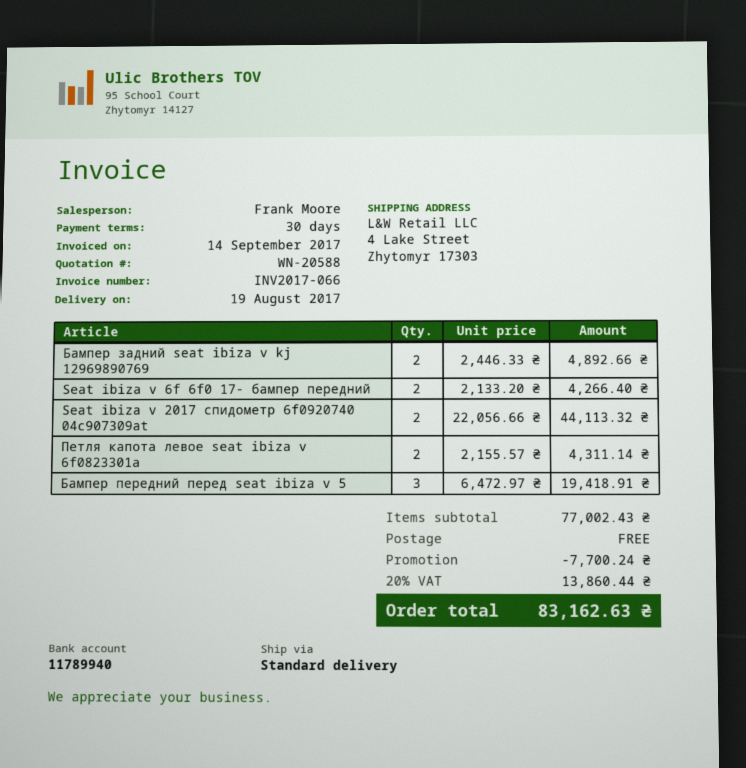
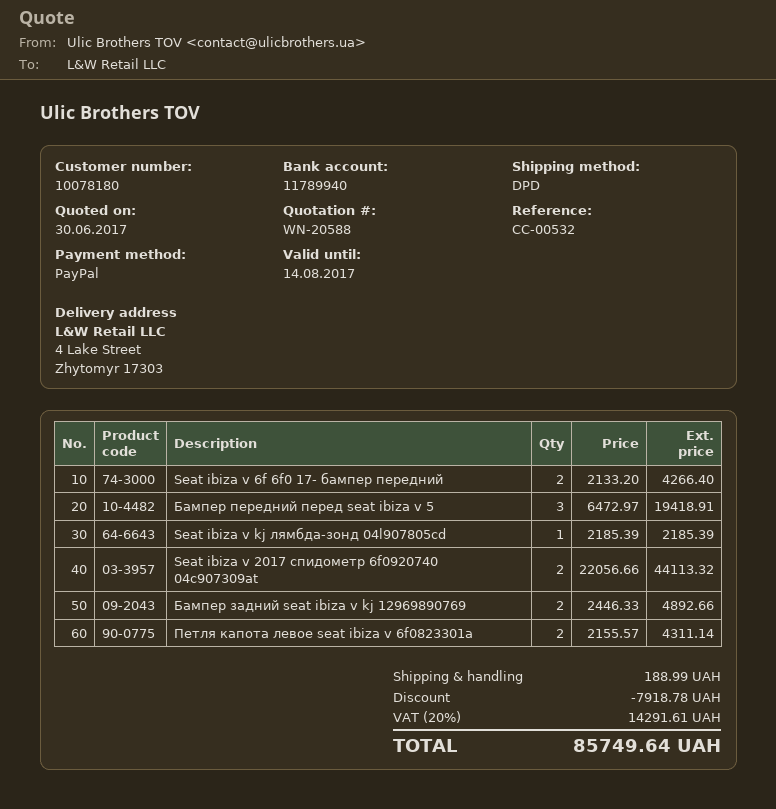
shipping method: standard -> DPD
Seat ibiza v kj лямбда-зонд 04l907805cd: none -> 1 x 2185.39 = 2185.39
discount: 7700.24 -> 7918.78
shipping: 0.00 -> 188.99
tax: 20% = 13860.44 -> 20% = 14291.61
total: 83162.63 -> 85749.64

